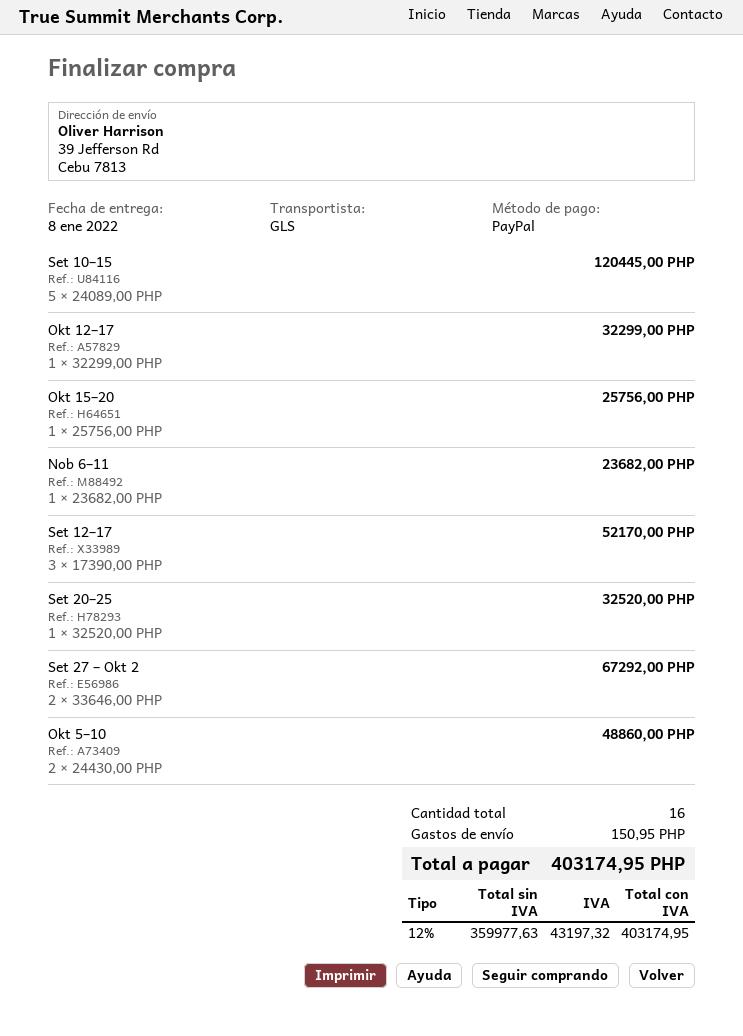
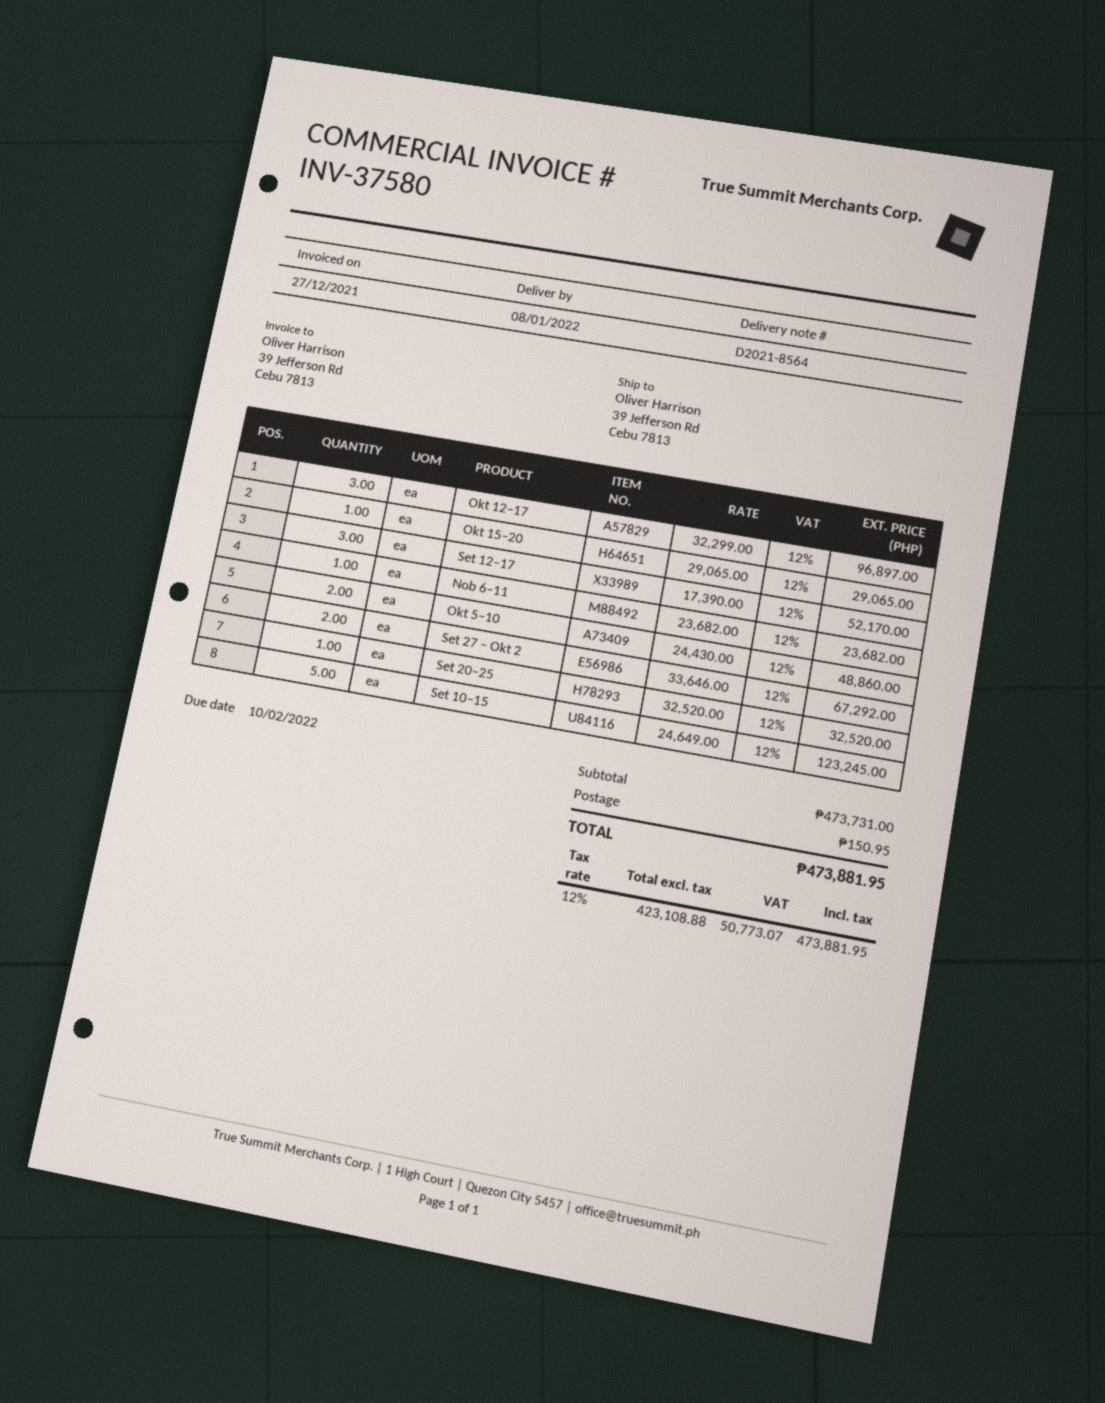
Set 10–15: 5 x 24089.00 = 120445.00 -> 5 x 24649.00 = 123245.00
Okt 12–17: 1 x 32299.00 = 32299.00 -> 3 x 32299.00 = 96897.00
Okt 15–20: 1 x 25756.00 = 25756.00 -> 1 x 29065.00 = 29065.00
net: 359977.63 -> 423108.88
tax: 12% = 43197.32 -> 12% = 50773.07
total: 403174.95 -> 473881.95

